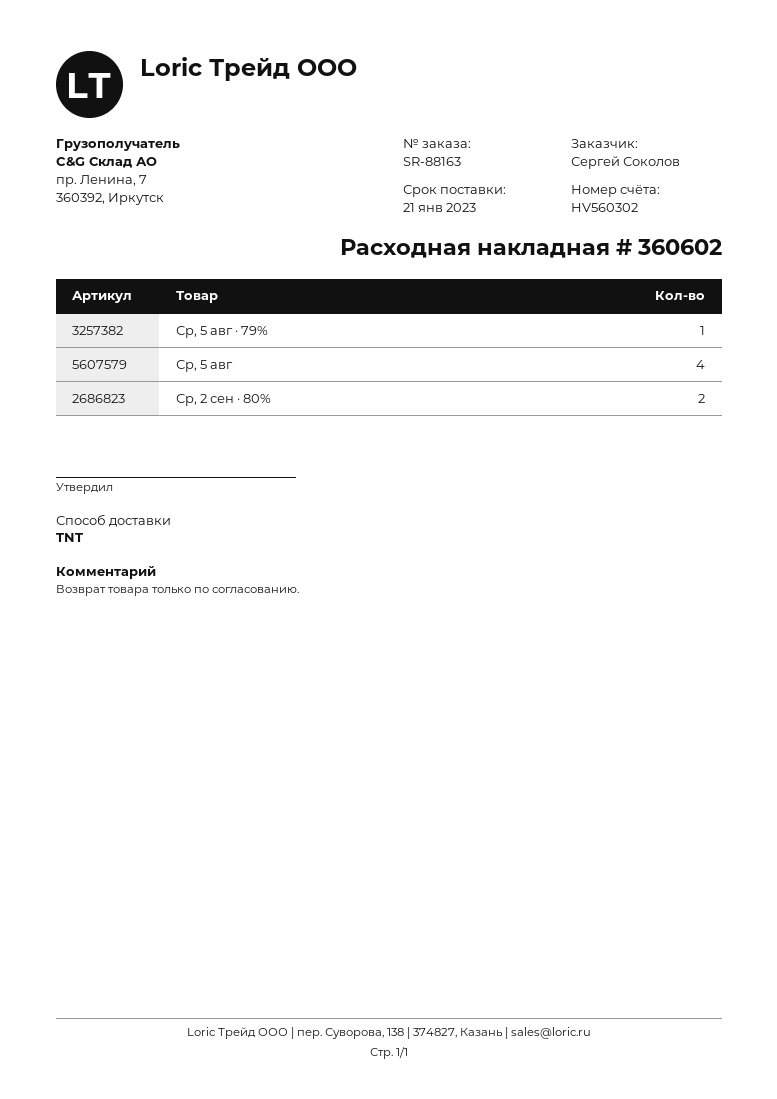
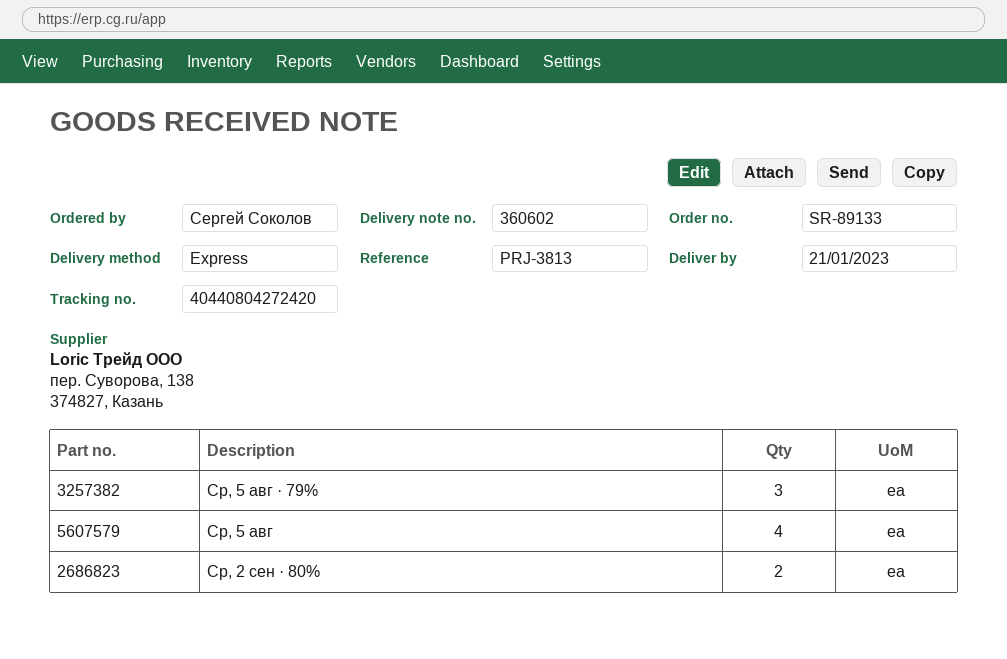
order number: SR-88163 -> SR-89133
shipping method: TNT -> express
Ср, 5 авг · 79%: 1 -> 3

